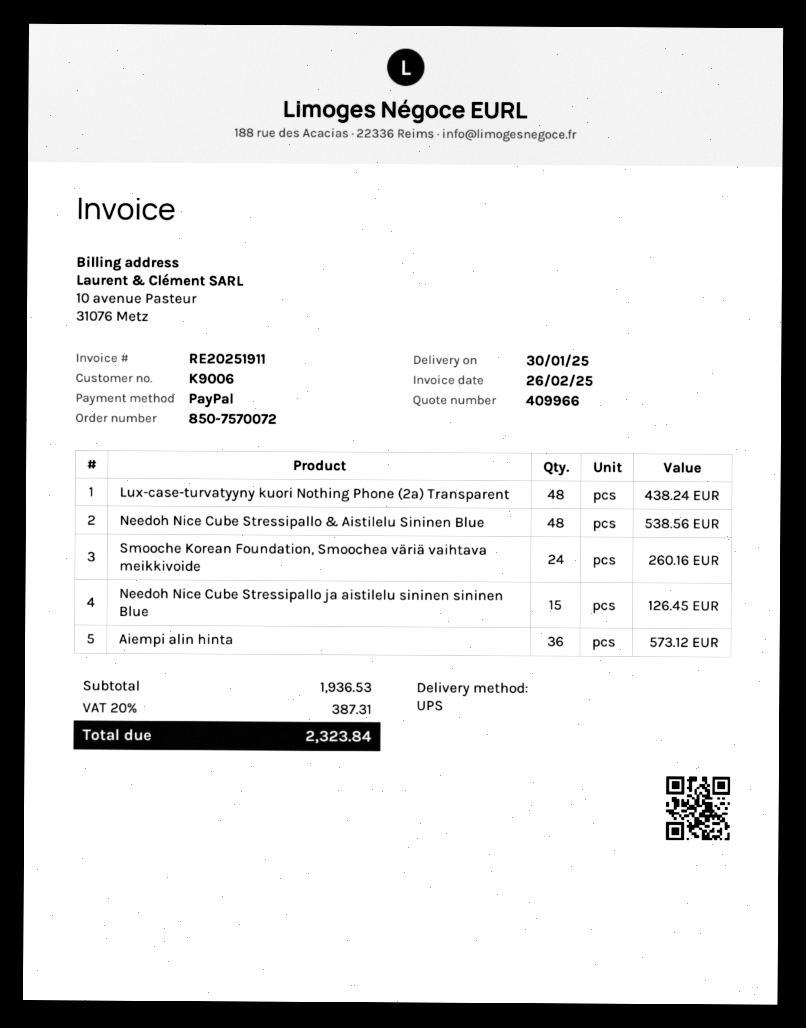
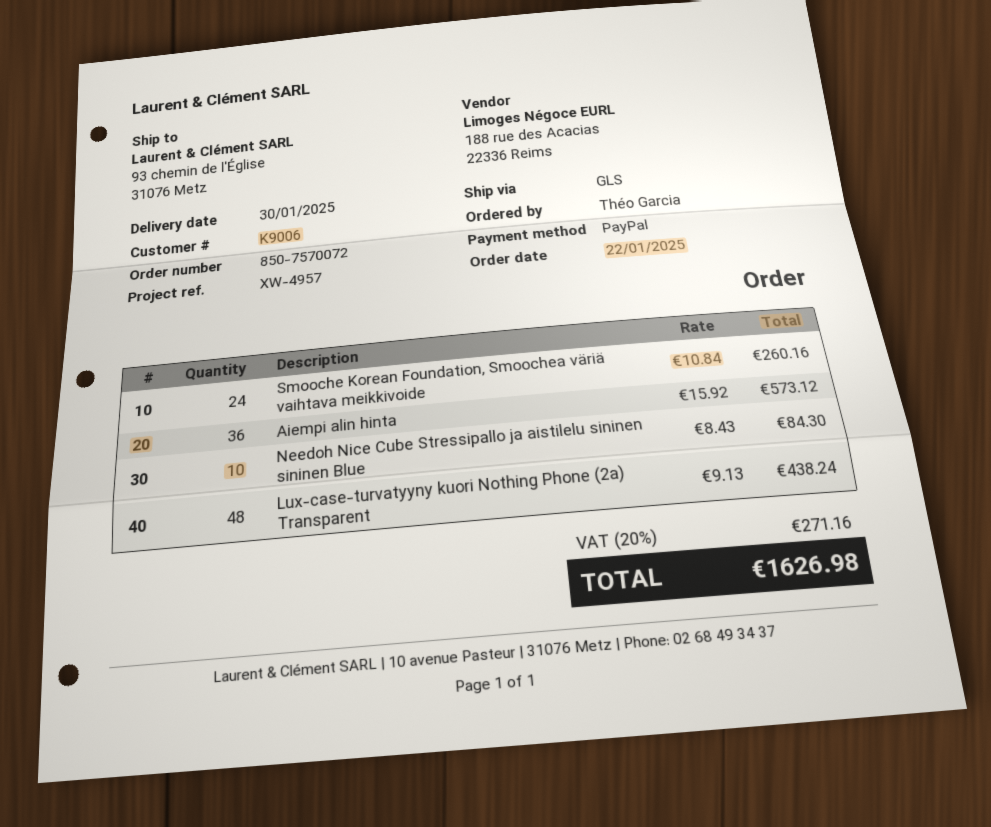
shipping method: UPS -> GLS
Needoh Nice Cube Stressipallo & Aistilelu Sininen Blue: 48 for 538.56 -> none
Needoh Nice Cube Stressipallo ja aistilelu sininen sininen Blue: 15 for 126.45 -> 10 for 84.30
tax: 20% = 387.31 -> 20% = 271.16
total: 2323.84 -> 1626.98

